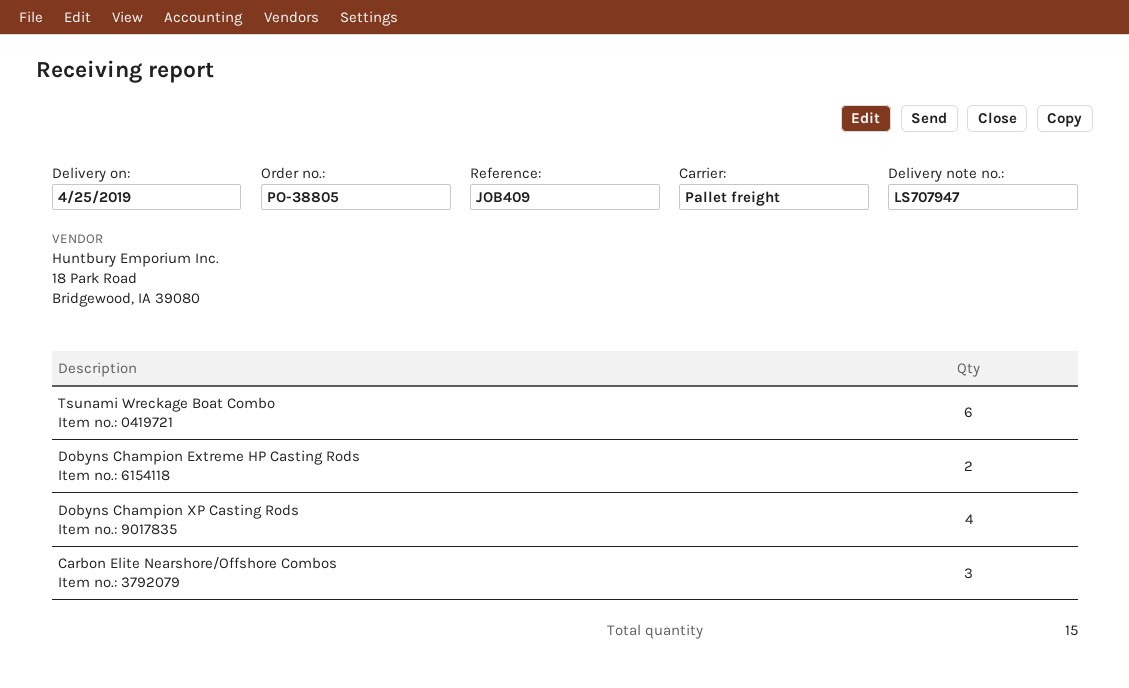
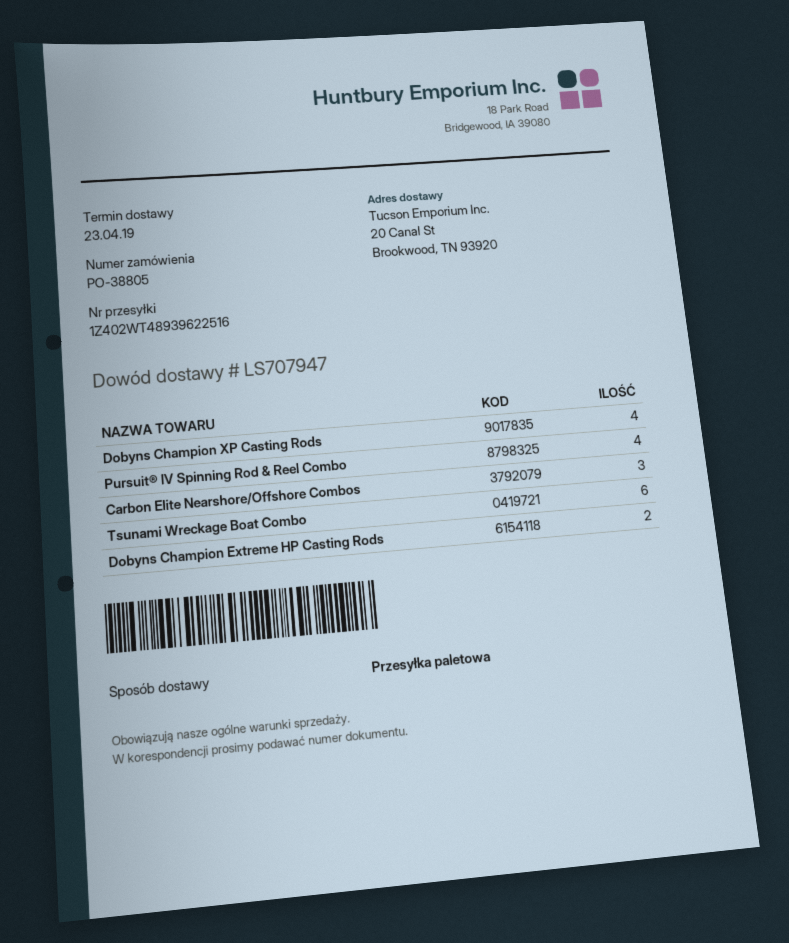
delivery date: 2019-04-25 -> 2019-04-23
Pursuit® IV Spinning Rod & Reel Combo: none -> 4

